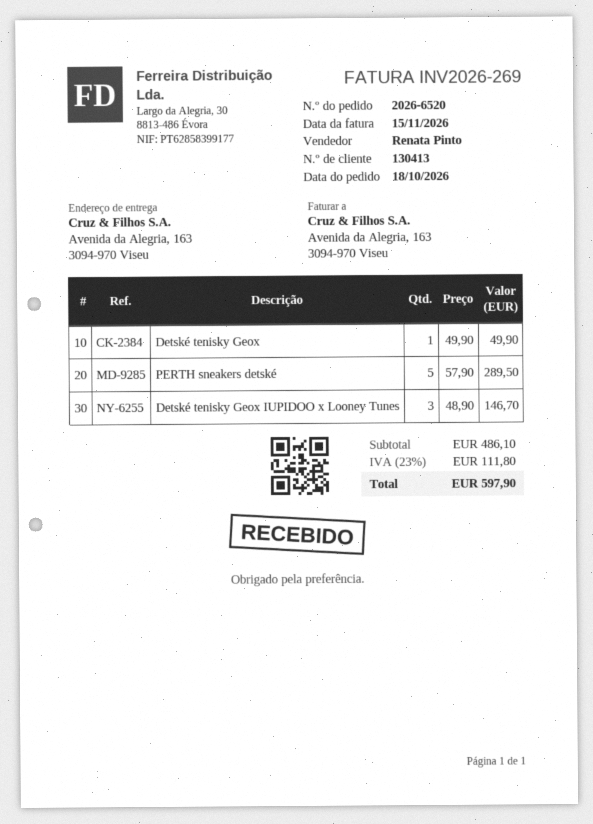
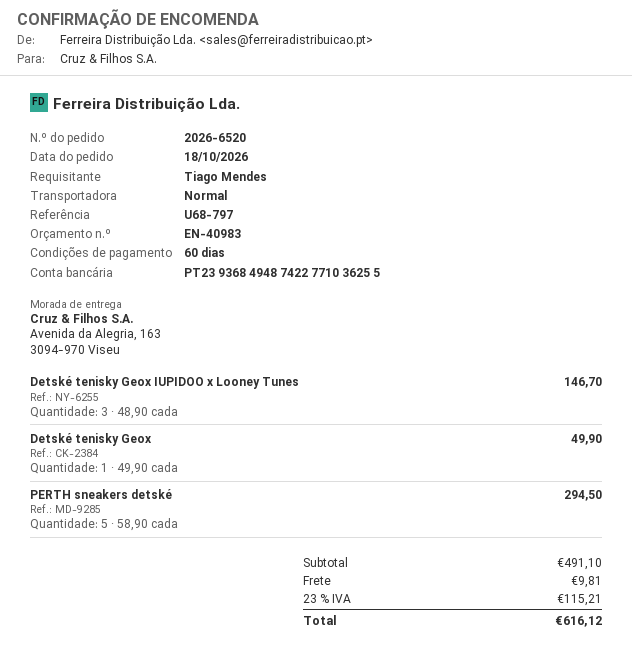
PERTH sneakers detské: 5 x 57.90 = 289.50 -> 5 x 58.90 = 294.50
subtotal: 486.10 -> 491.10
shipping: none -> 9.81
tax: 23% = 111.80 -> 23% = 115.21
total: 597.90 -> 616.12

